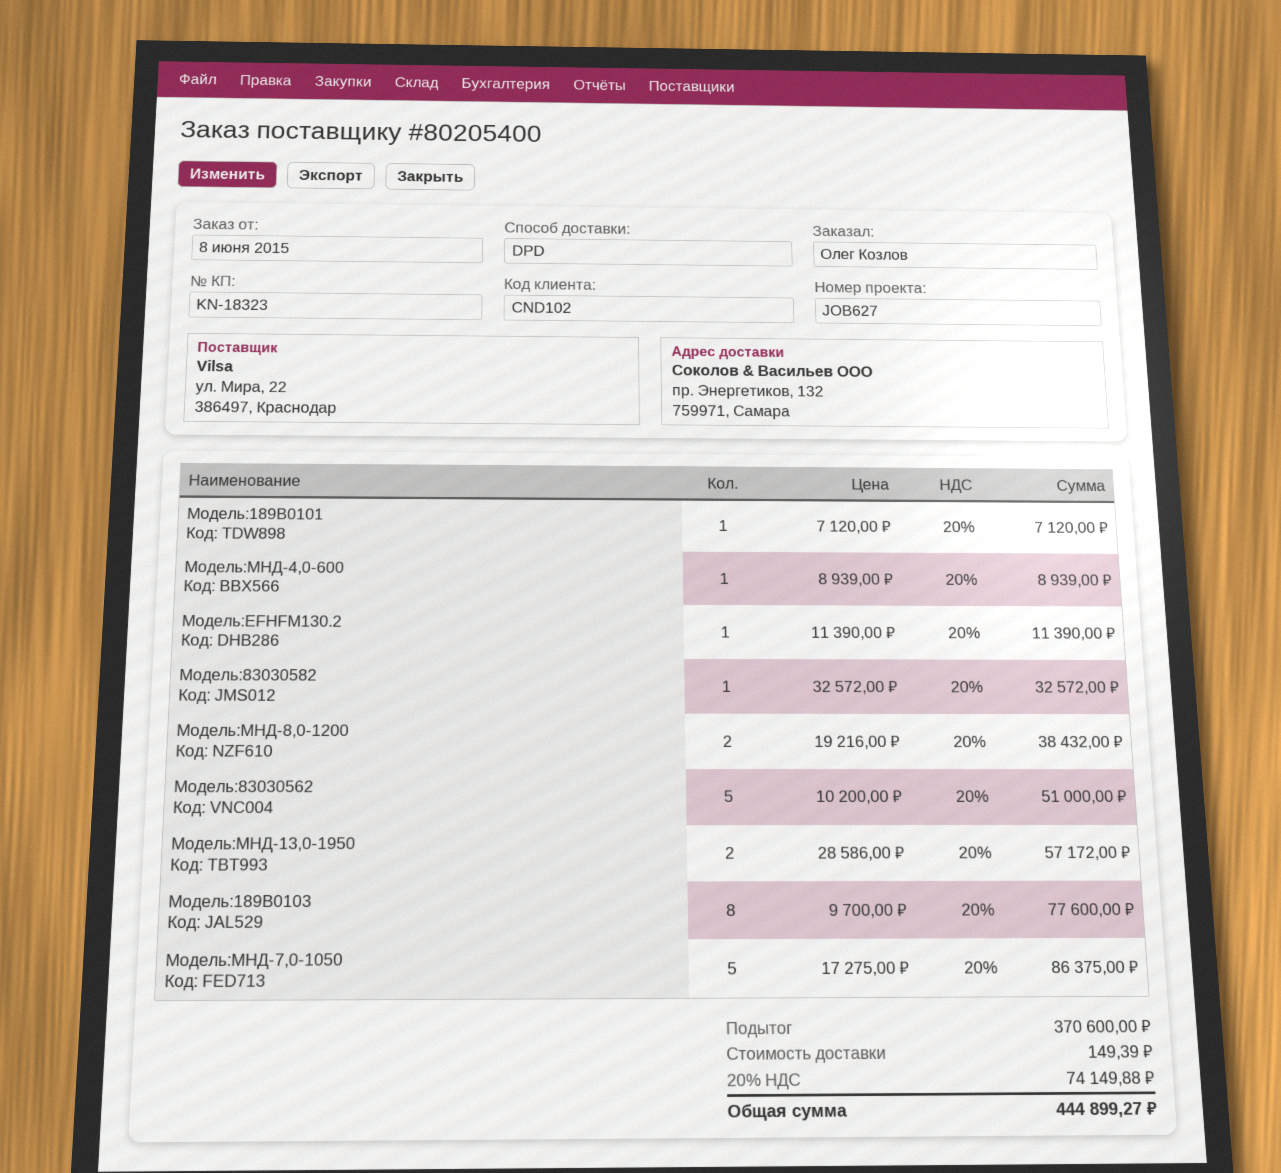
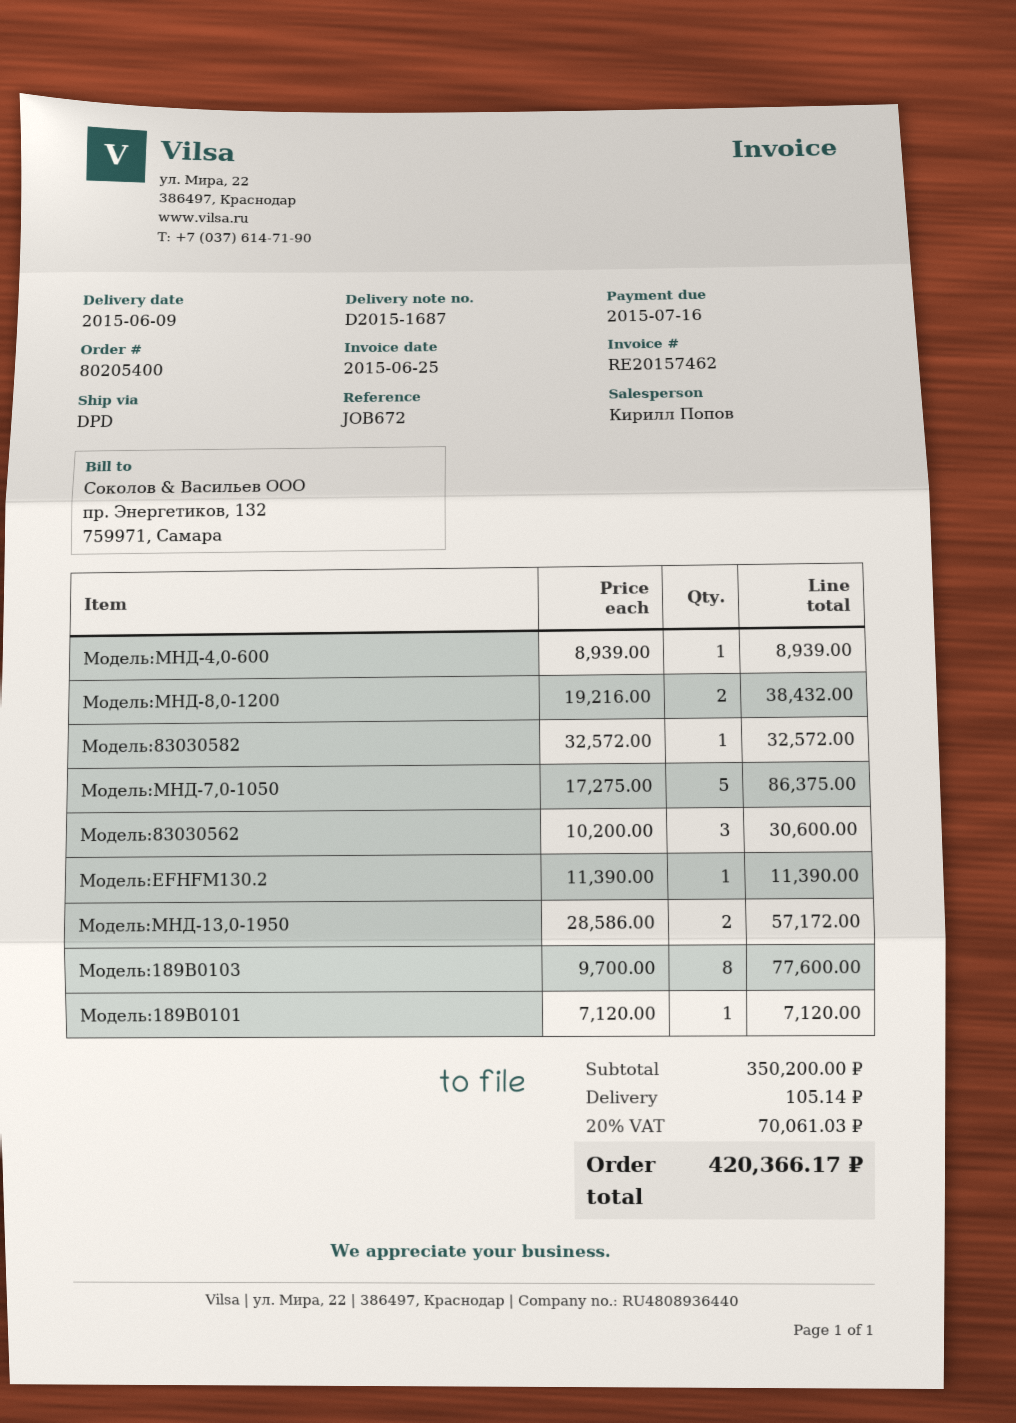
reference: JOB627 -> JOB672
Модель:83030562: 5 x 10200.00 = 51000.00 -> 3 x 10200.00 = 30600.00
subtotal: 370600.00 -> 350200.00
shipping: 149.39 -> 105.14
tax: 20% = 74149.88 -> 20% = 70061.03
total: 444899.27 -> 420366.17

